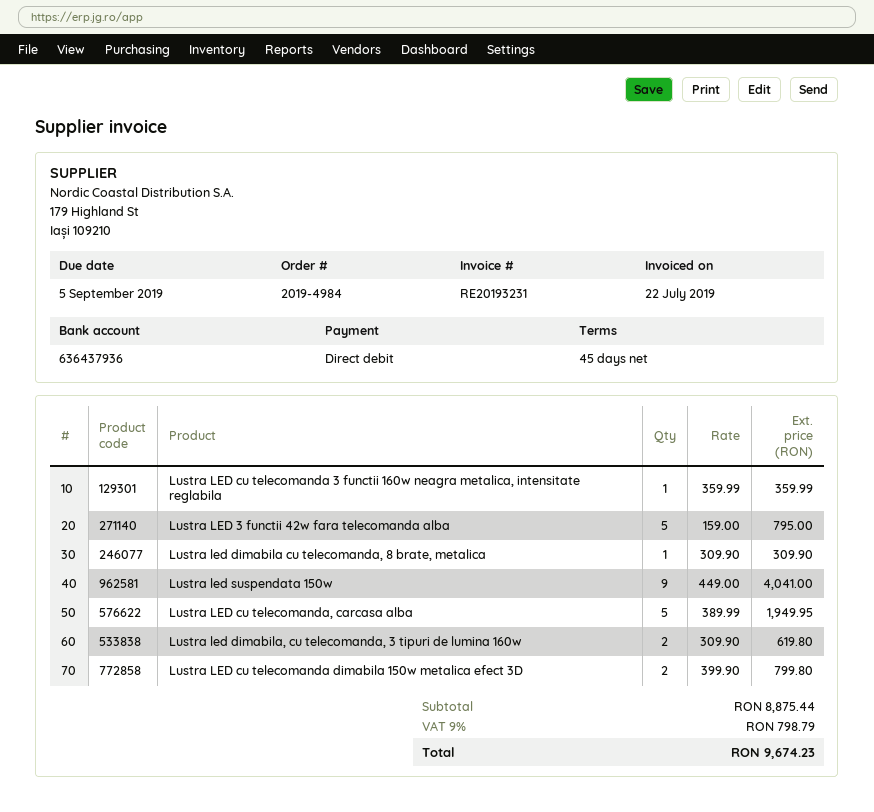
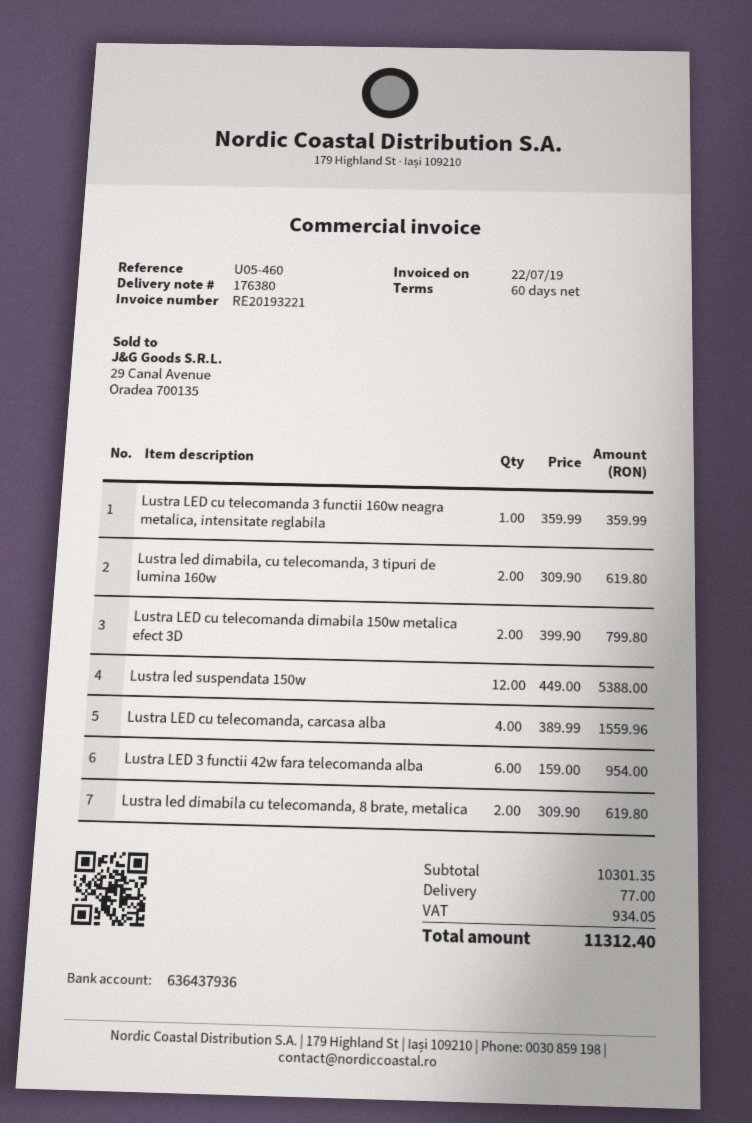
invoice number: RE20193231 -> RE20193221
payment terms: 45 days -> 60 days
Lustra LED 3 functii 42w fara telecomanda alba: 5 x 159.00 = 795.00 -> 6 x 159.00 = 954.00
Lustra led dimabila cu telecomanda, 8 brate, metalica: 1 x 309.90 = 309.90 -> 2 x 309.90 = 619.80
Lustra led suspendata 150w: 9 x 449.00 = 4041.00 -> 12 x 449.00 = 5388.00
Lustra LED cu telecomanda, carcasa alba: 5 x 389.99 = 1949.95 -> 4 x 389.99 = 1559.96
subtotal: 8875.44 -> 10301.35
shipping: none -> 77.00
tax: 798.79 -> 934.05
total: 9674.23 -> 11312.40

